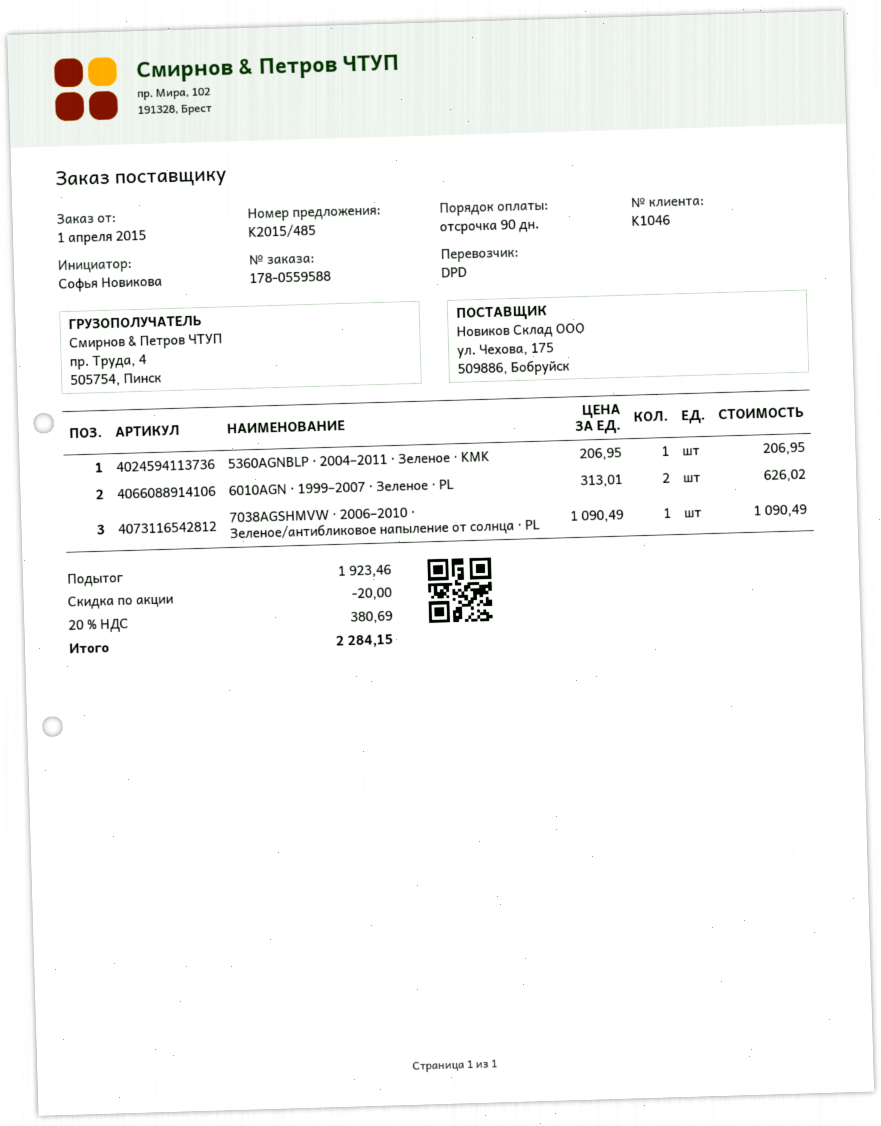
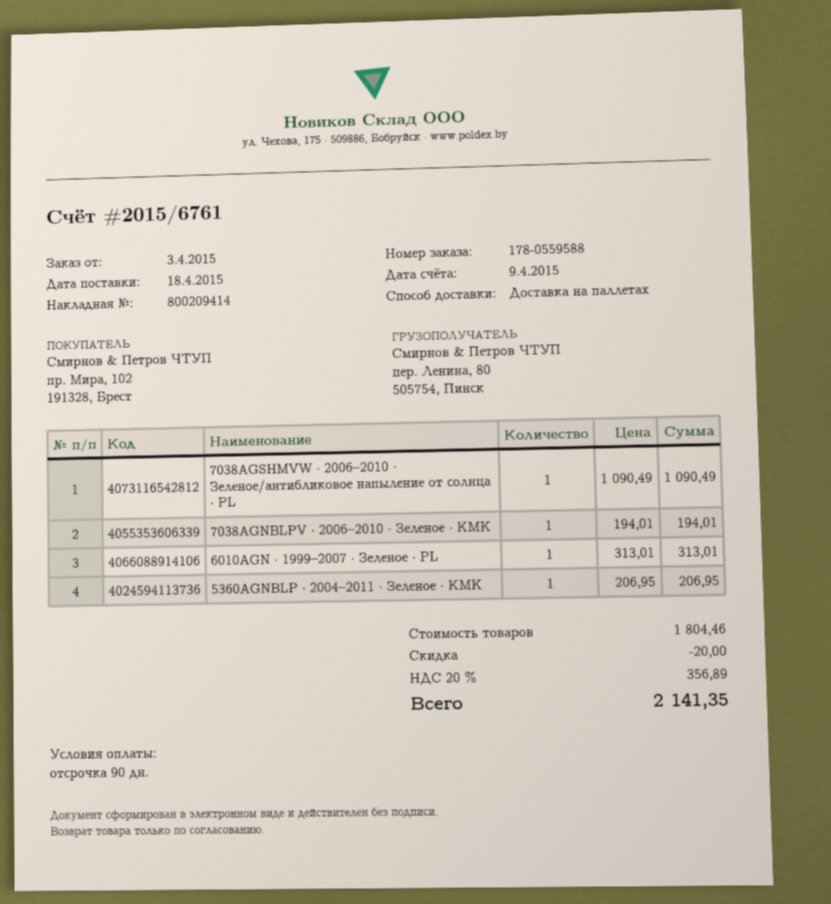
order date: 2015-04-01 -> 2015-04-03
shipping method: DPD -> pallet freight
ship to: пр. Труда, 4, 505754, Пинск -> пер. Ленина, 80, 505754, Пинск
6010AGN · 1999–2007 · Зеленое · PL: 2 x 313.01 = 626.02 -> 1 x 313.01 = 313.01
7038AGNBLPV · 2006–2010 · Зеленое · KMK: none -> 1 x 194.01 = 194.01
subtotal: 1923.46 -> 1804.46
tax: 20% = 380.69 -> 20% = 356.89
total: 2284.15 -> 2141.35

